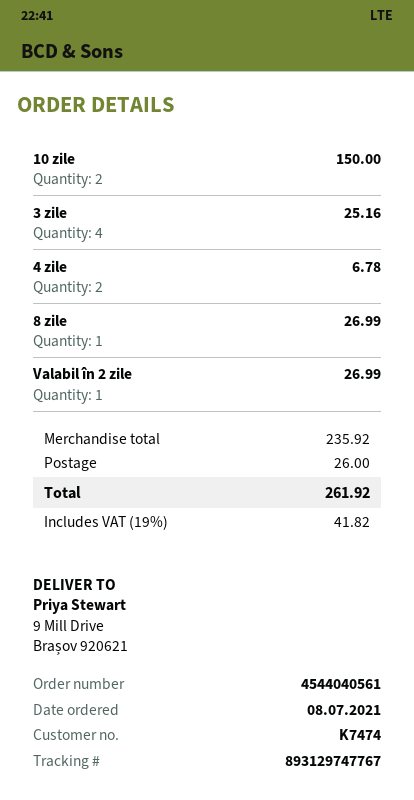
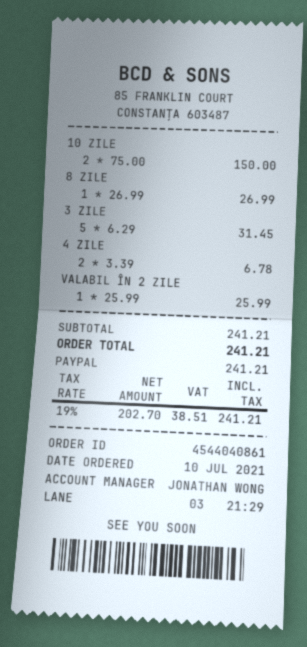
order number: 4544040561 -> 4544040861
order date: 2021-07-08 -> 2021-07-10
3 zile: 4 for 25.16 -> 5 for 31.45
Valabil în 2 zile: 1 for 26.99 -> 1 for 25.99
subtotal: 235.92 -> 241.21
shipping: 26.00 -> none
tax: 19% = 41.82 -> 19% = 38.51
total: 261.92 -> 241.21

